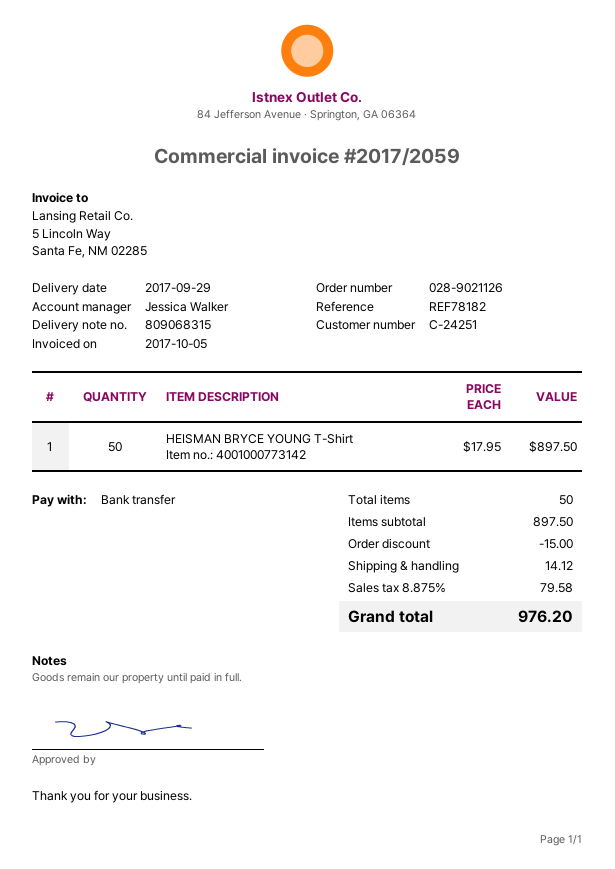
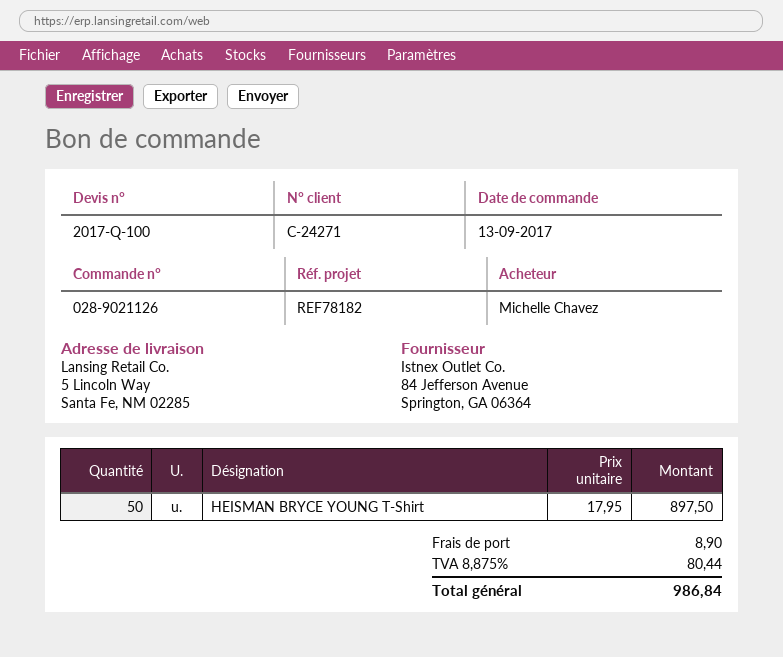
customer number: C-24251 -> C-24271
discount: 15.00 -> none
shipping: 14.12 -> 8.90
tax: 8.875% = 79.58 -> 8.875% = 80.44
total: 976.20 -> 986.84

